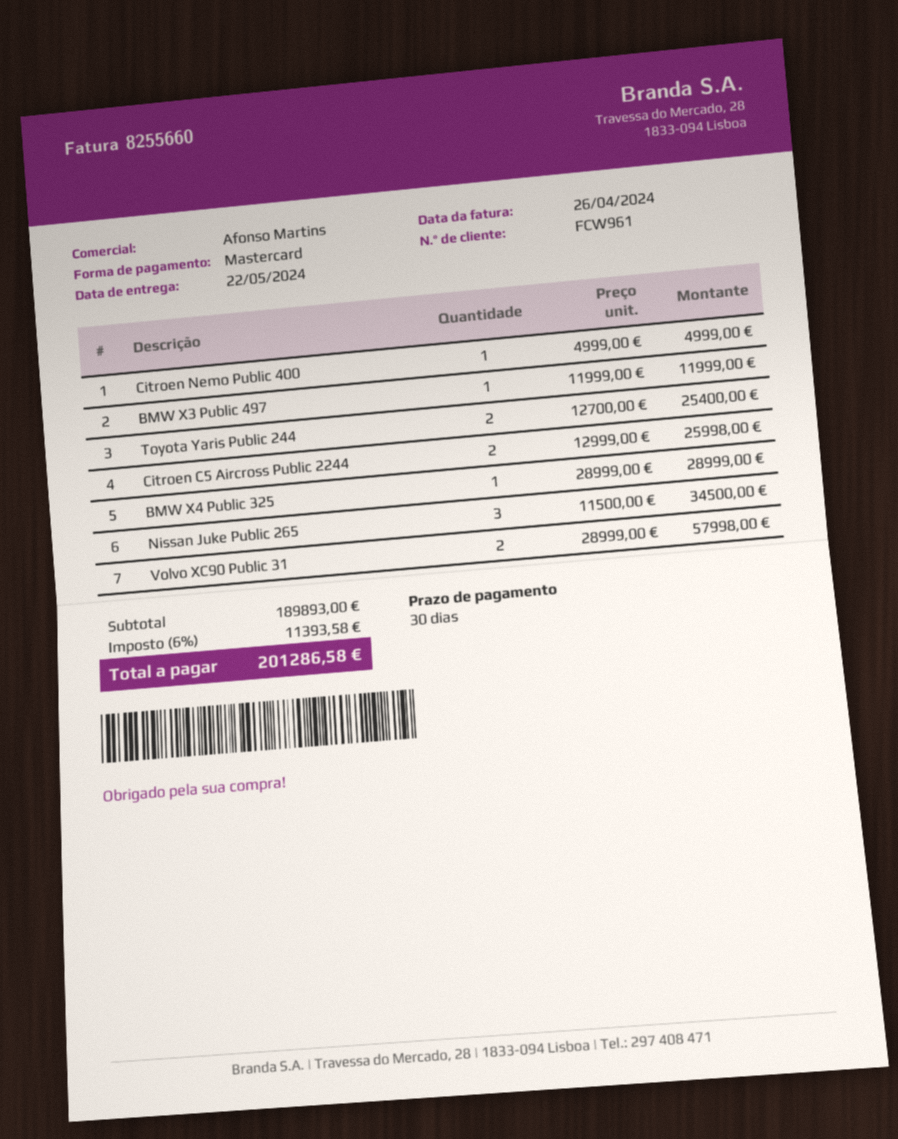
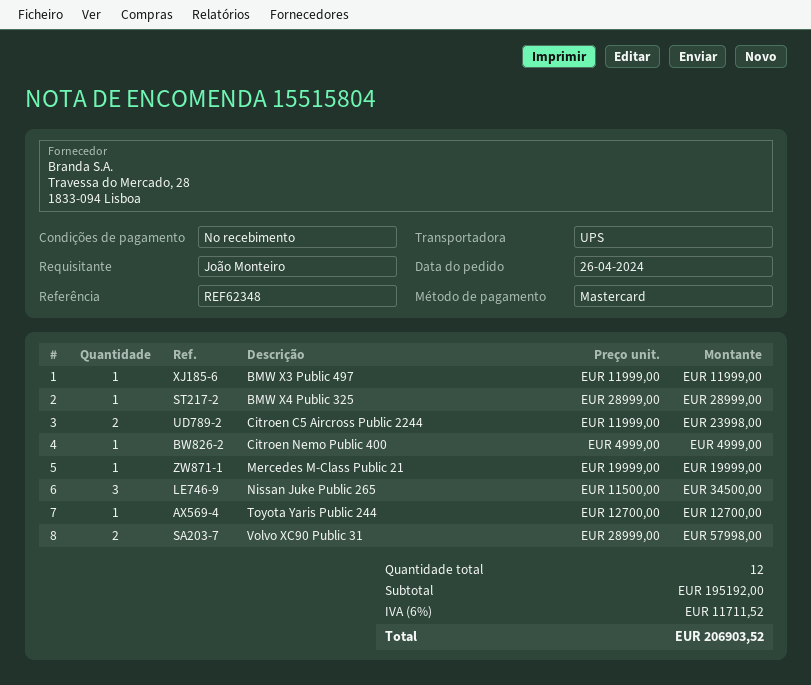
payment terms: 30 days -> on receipt
Toyota Yaris Public 244: 2 x 12700.00 = 25400.00 -> 1 x 12700.00 = 12700.00
Citroen C5 Aircross Public 2244: 2 x 12999.00 = 25998.00 -> 2 x 11999.00 = 23998.00
Mercedes M-Class Public 21: none -> 1 x 19999.00 = 19999.00
subtotal: 189893.00 -> 195192.00
tax: 6% = 11393.58 -> 6% = 11711.52
total: 201286.58 -> 206903.52

